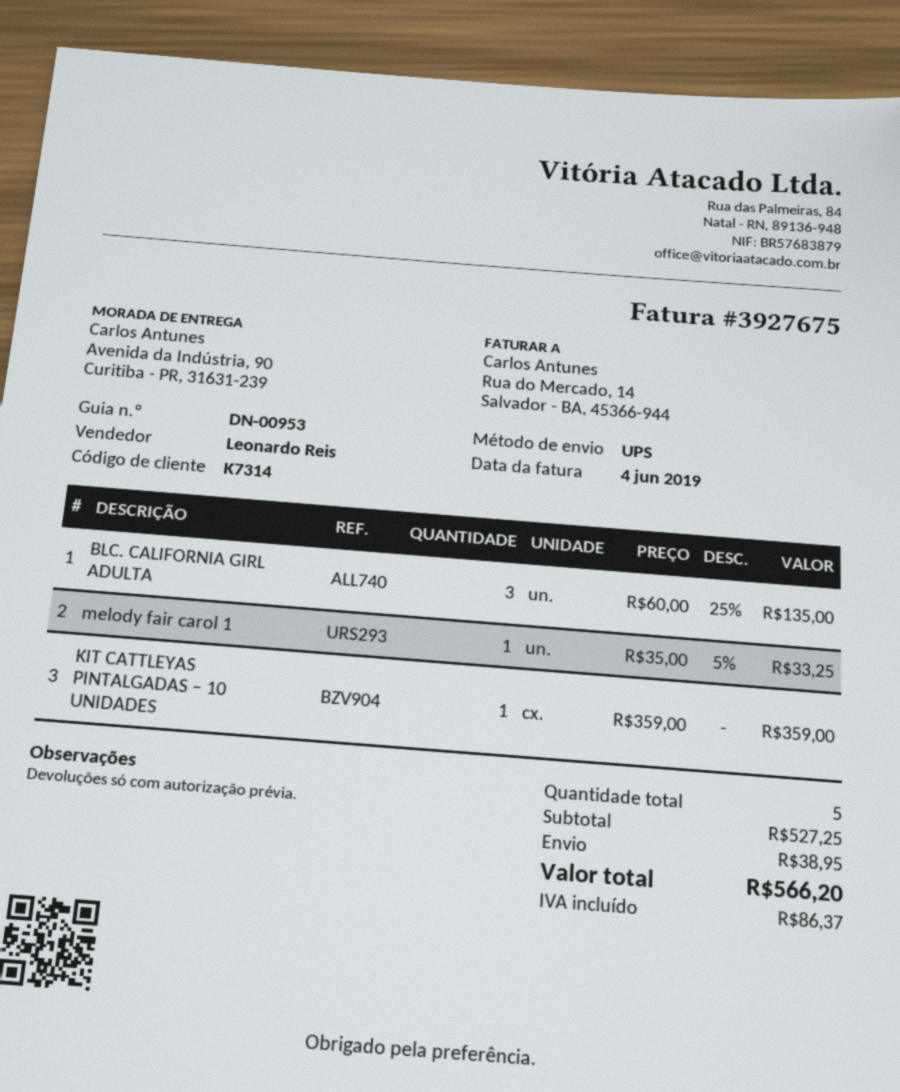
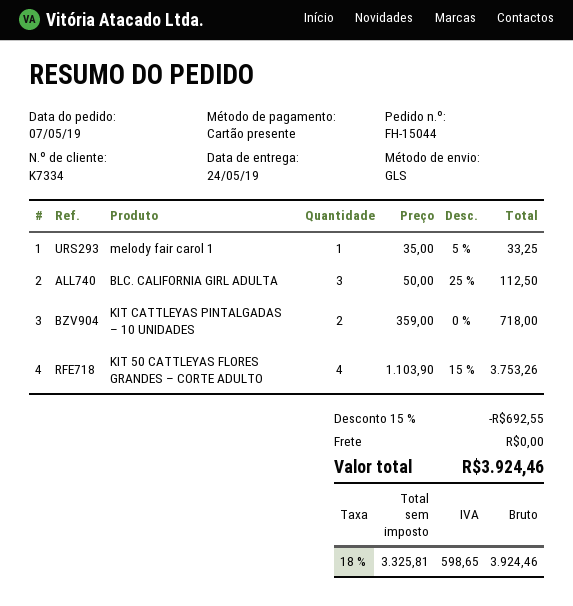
customer number: K7314 -> K7334
shipping method: UPS -> GLS
BLC. CALIFORNIA GIRL ADULTA: 3 x 60.00 - 25% = 135.00 -> 3 x 50.00 - 25% = 112.50
KIT CATTLEYAS PINTALGADAS – 10 UNIDADES: 1 x 359.00 = 359.00 -> 2 x 359.00 = 718.00
KIT 50 CATTLEYAS FLORES GRANDES – CORTE ADULTO: none -> 4 x 1103.90 - 15% = 3753.26
discount: none -> 15% = 692.55
shipping: 38.95 -> 0.00
tax: 86.37 -> 598.65
total: 566.20 -> 3924.46

